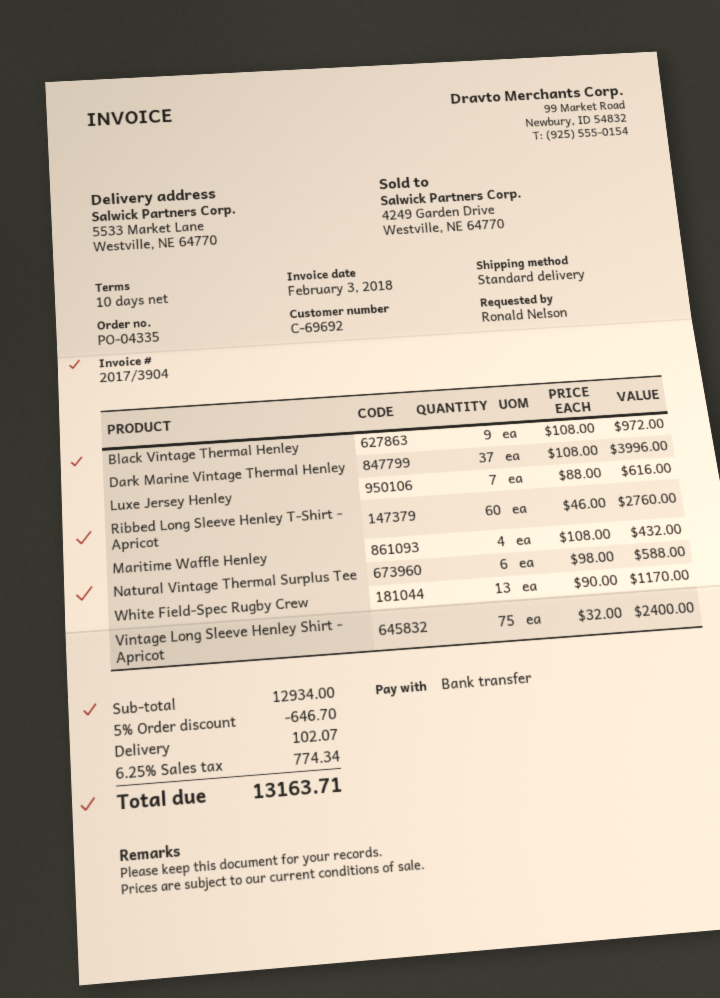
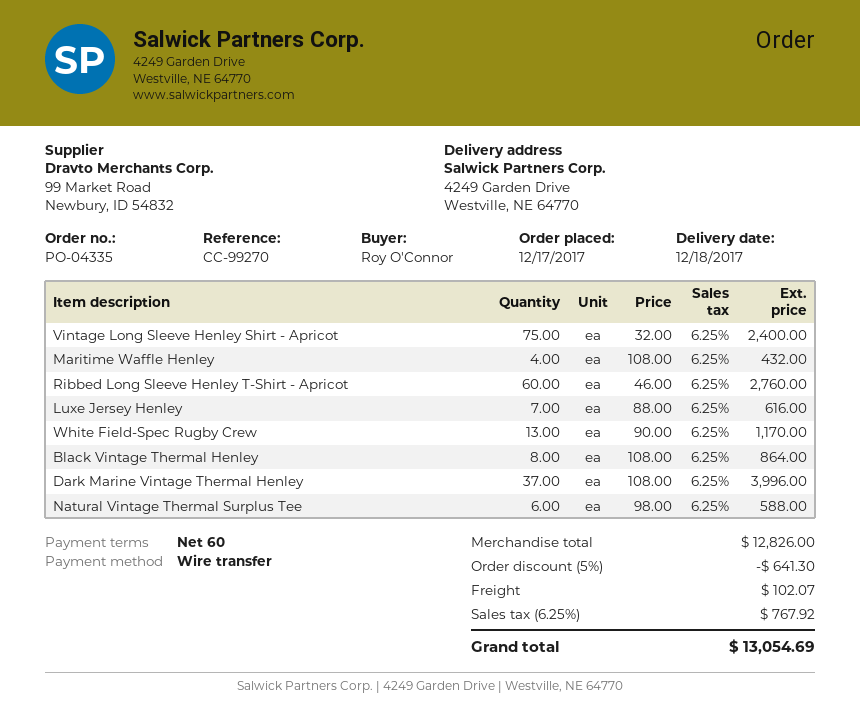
payment terms: 10 days -> 60 days
ordered by: Ronald Nelson -> Roy O'Connor
ship to: 5533 Market Lane, Westville, NE 64770 -> 4249 Garden Drive, Westville, NE 64770
Black Vintage Thermal Henley: 9 x 108.00 = 972.00 -> 8 x 108.00 = 864.00
subtotal: 12934.00 -> 12826.00
discount: 5% = 646.70 -> 5% = 641.30
tax: 6.25% = 774.34 -> 6.25% = 767.92
total: 13163.71 -> 13054.69

